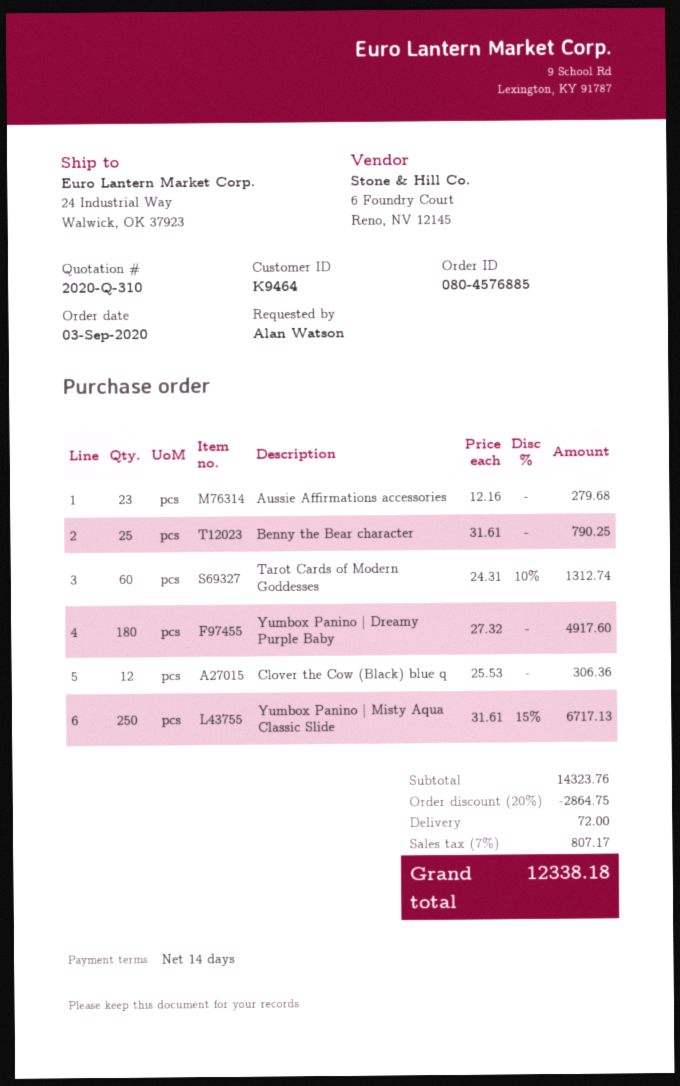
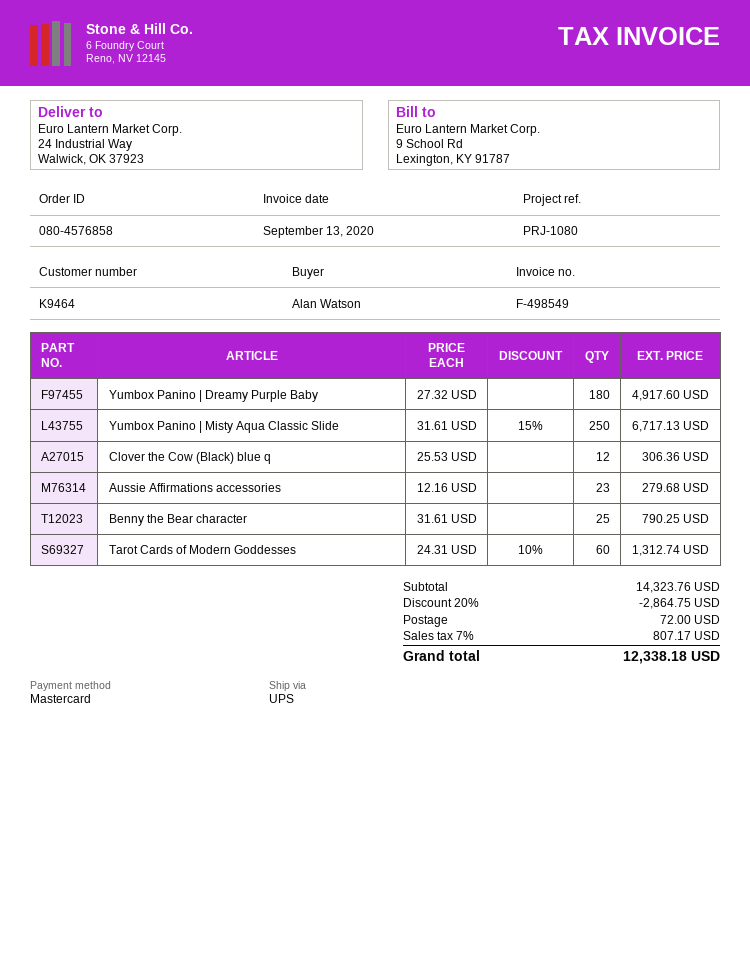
order number: 080-4576885 -> 080-4576858

